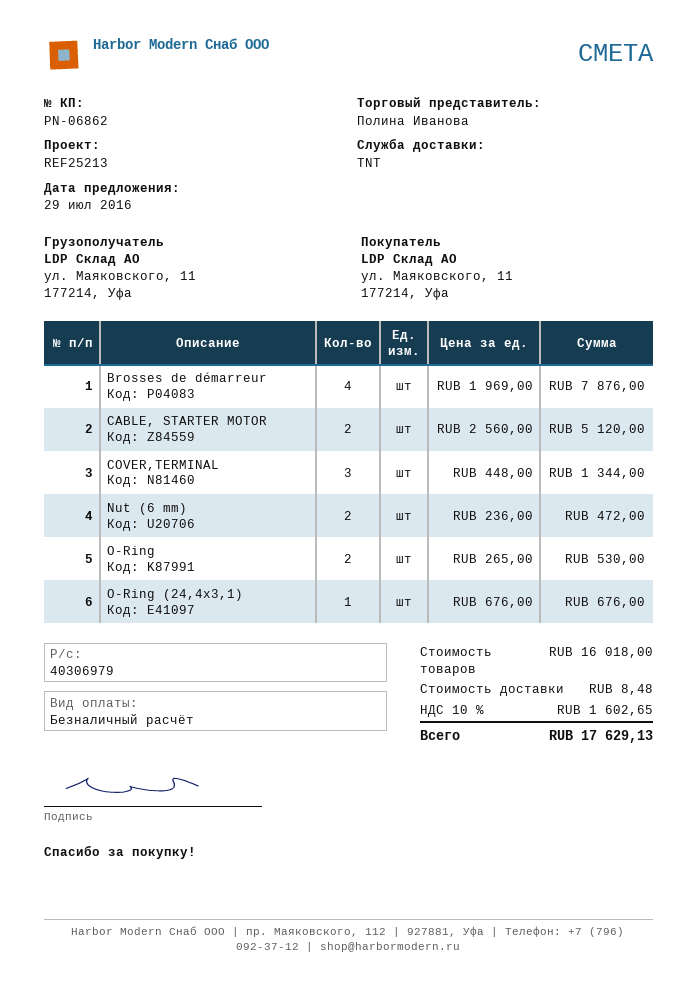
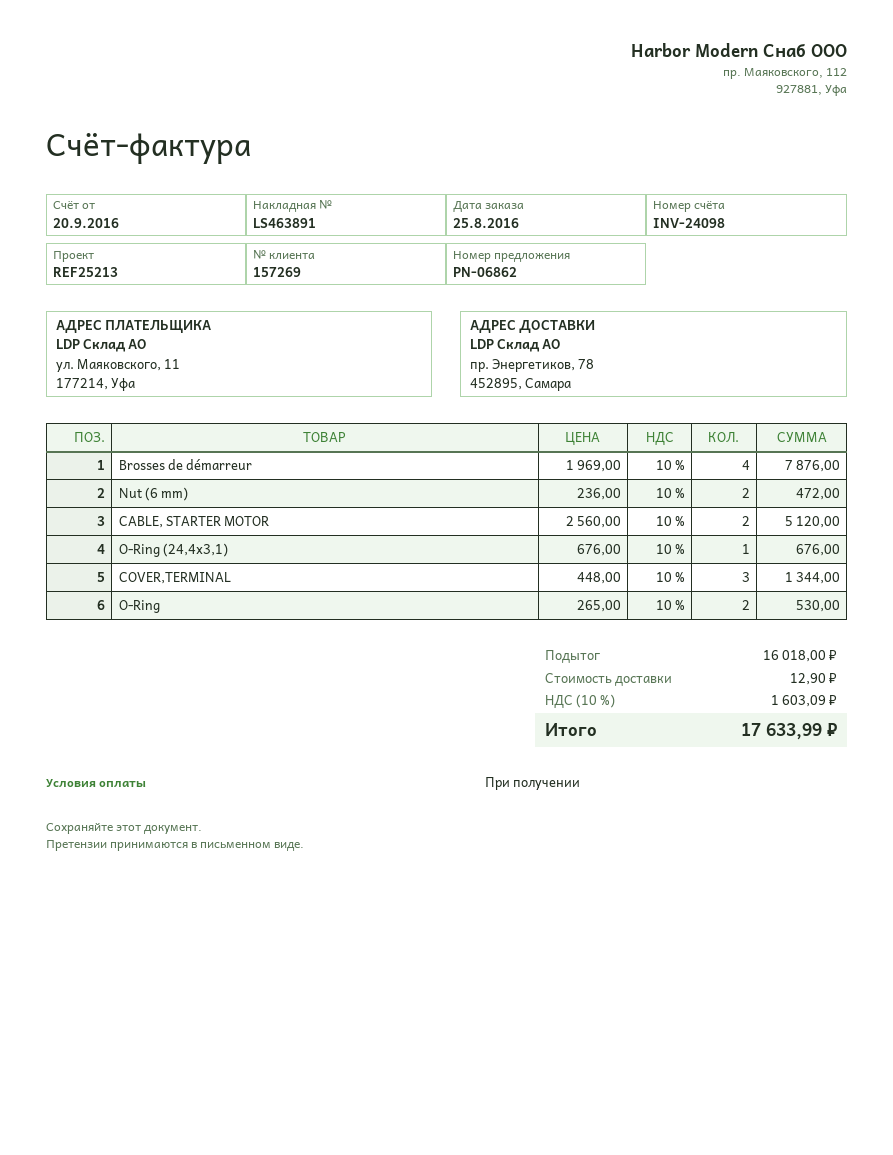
ship to: ул. Маяковского, 11, 177214, Уфа -> пр. Энергетиков, 78, 452895, Самара
shipping: 8.48 -> 12.90
tax: 10% = 1602.65 -> 10% = 1603.09
total: 17629.13 -> 17633.99

